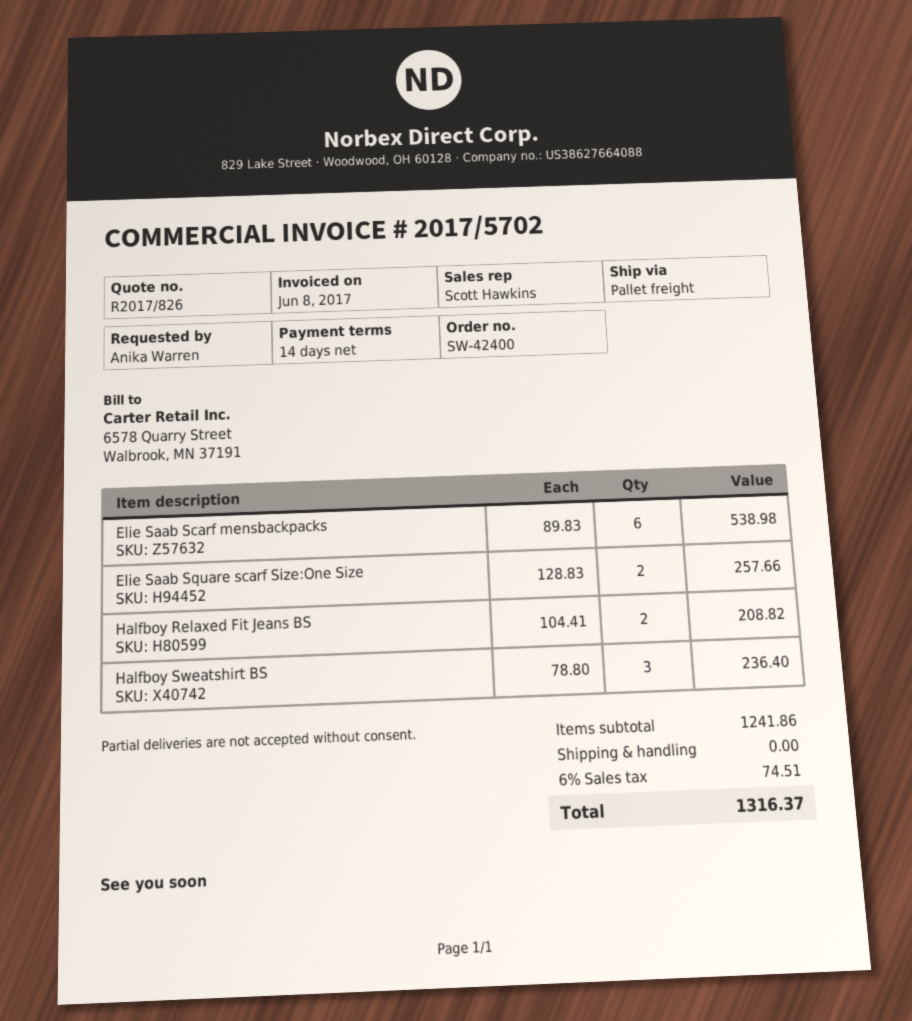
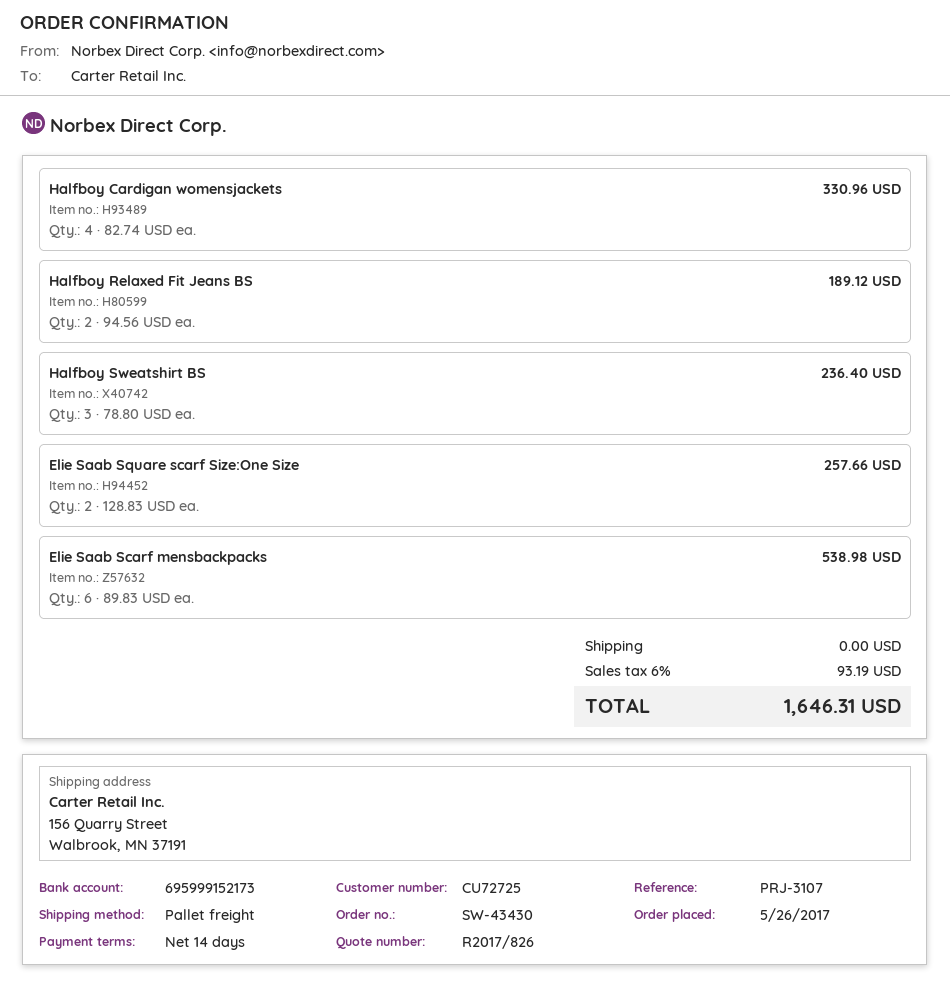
order number: SW-42400 -> SW-43430
Halfboy Relaxed Fit Jeans BS: 2 x 104.41 = 208.82 -> 2 x 94.56 = 189.12
Halfboy Cardigan womensjackets: none -> 4 x 82.74 = 330.96
tax: 6% = 74.51 -> 6% = 93.19
total: 1316.37 -> 1646.31

